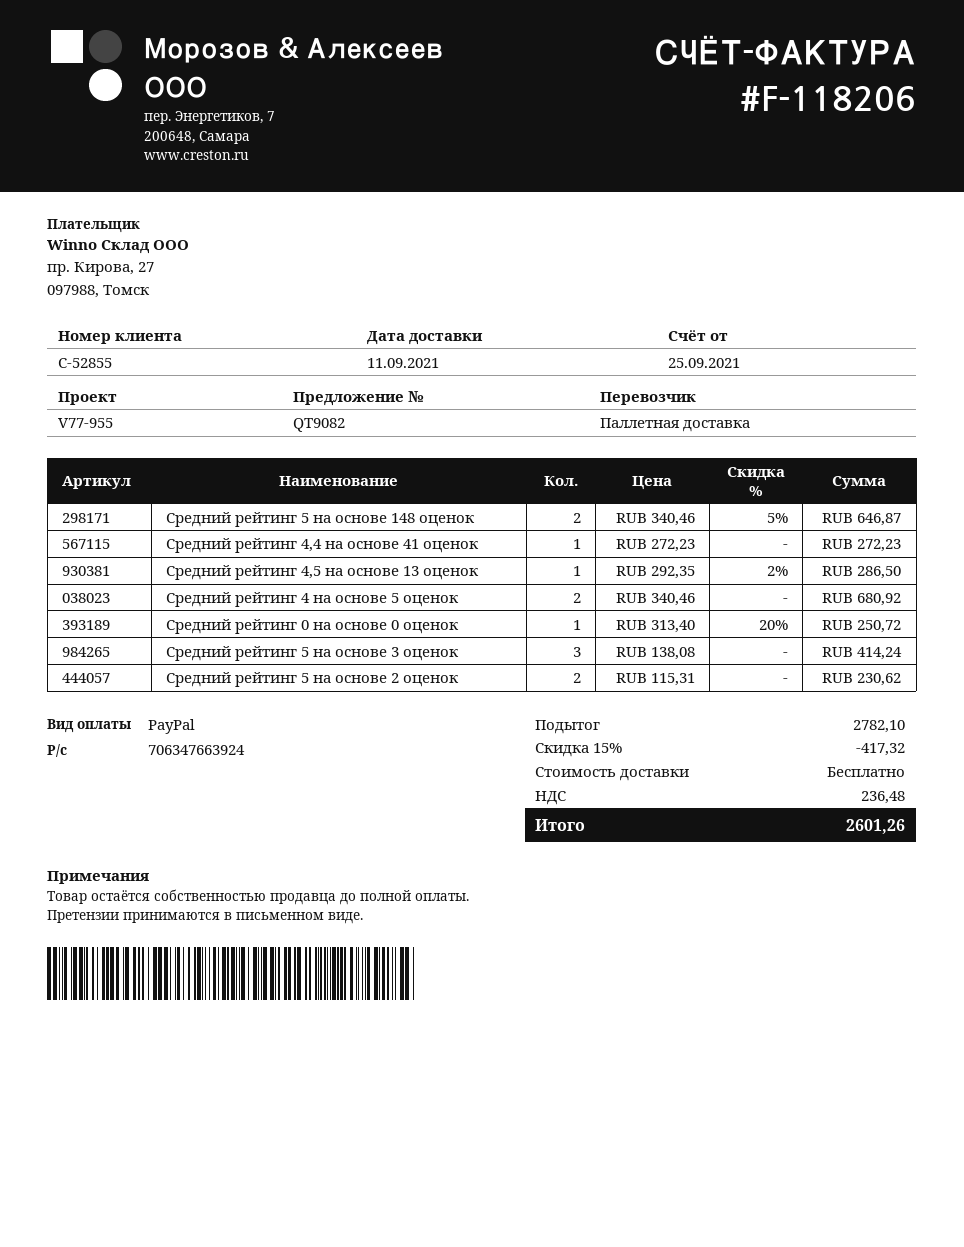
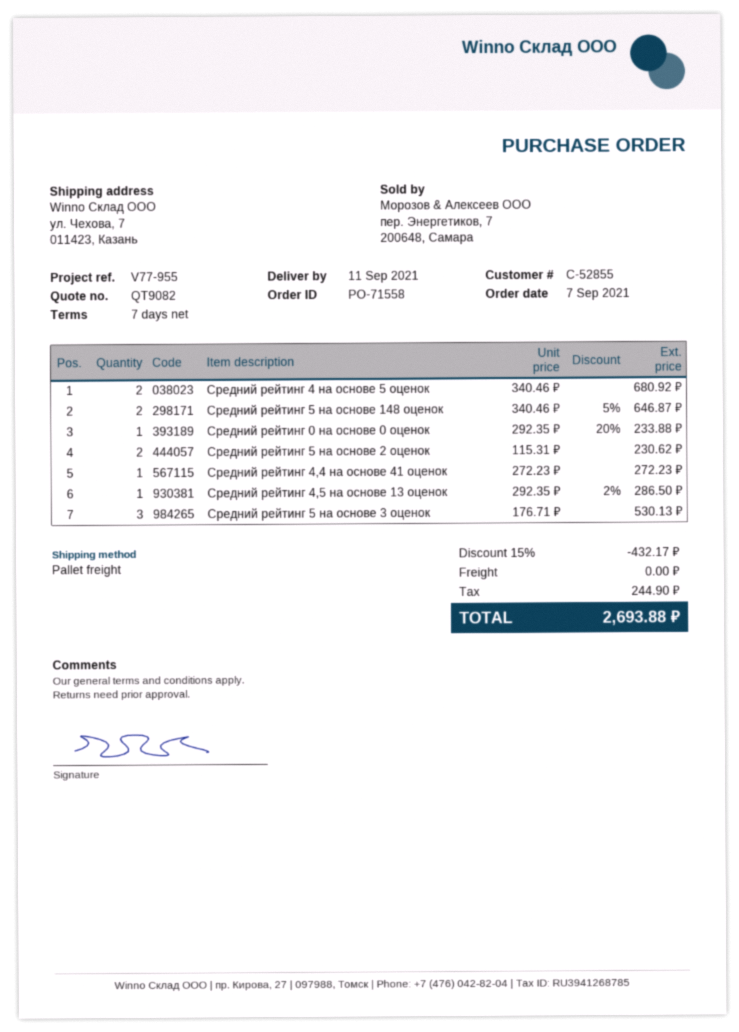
Средний рейтинг 0 на основе 0 оценок: 1 x 313.40 - 20% = 250.72 -> 1 x 292.35 - 20% = 233.88
Средний рейтинг 5 на основе 3 оценок: 3 x 138.08 = 414.24 -> 3 x 176.71 = 530.13
discount: 15% = 417.32 -> 15% = 432.17
tax: 236.48 -> 244.90
total: 2601.26 -> 2693.88

